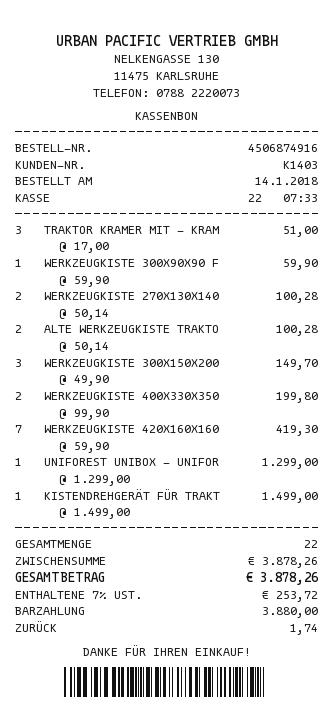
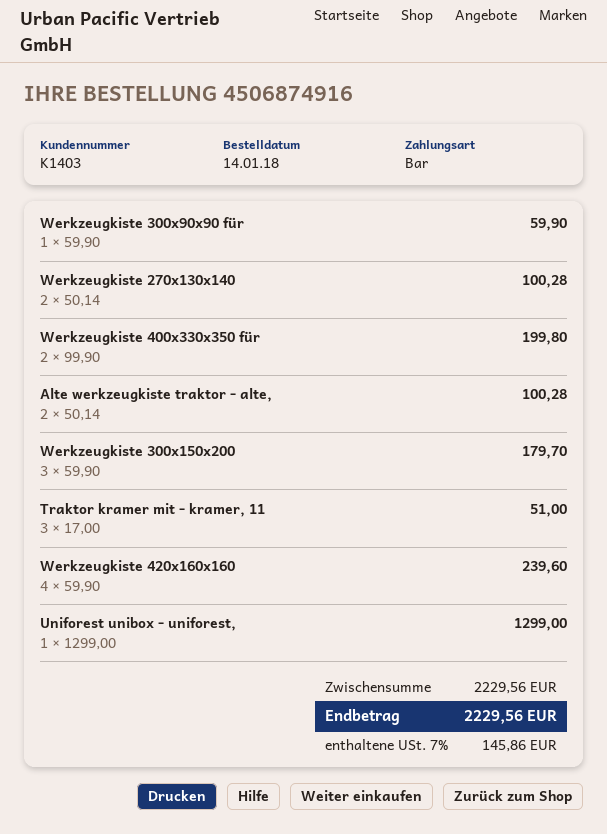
WERKZEUGKISTE 300X150X200: 3 x 49.90 = 149.70 -> 3 x 59.90 = 179.70
WERKZEUGKISTE 420X160X160: 7 x 59.90 = 419.30 -> 4 x 59.90 = 239.60
KISTENDREHGERÄT FÜR TRAKT: 1 x 1499.00 = 1499.00 -> none
subtotal: 3878.26 -> 2229.56
tax: 7% = 253.72 -> 7% = 145.86
total: 3878.26 -> 2229.56

